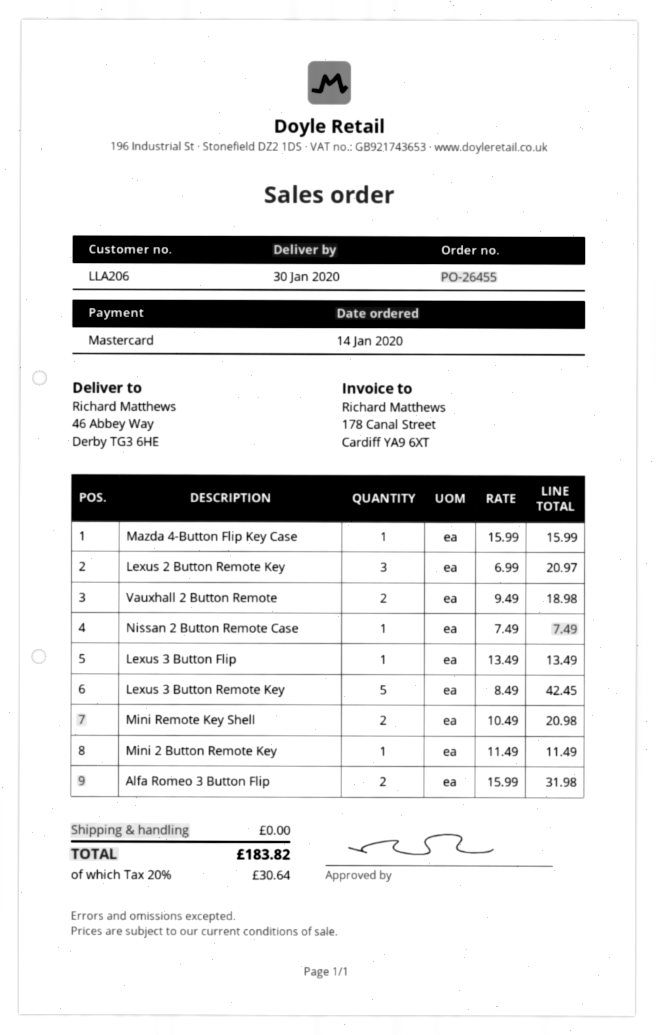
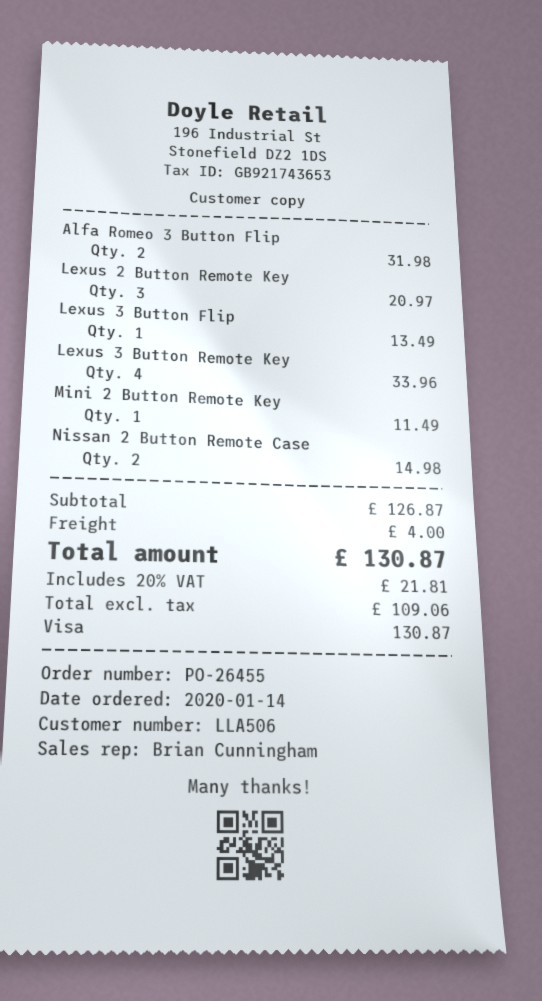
customer number: LLA206 -> LLA506
payment method: Mastercard -> Visa
Mazda 4-Button Flip Key Case: 1 for 15.99 -> none
Vauxhall 2 Button Remote: 2 for 18.98 -> none
Nissan 2 Button Remote Case: 1 for 7.49 -> 2 for 14.98
Lexus 3 Button Remote Key: 5 for 42.45 -> 4 for 33.96
Mini Remote Key Shell: 2 for 20.98 -> none
shipping: 0.00 -> 4.00
tax: 20% = 30.64 -> 20% = 21.81
total: 183.82 -> 130.87

